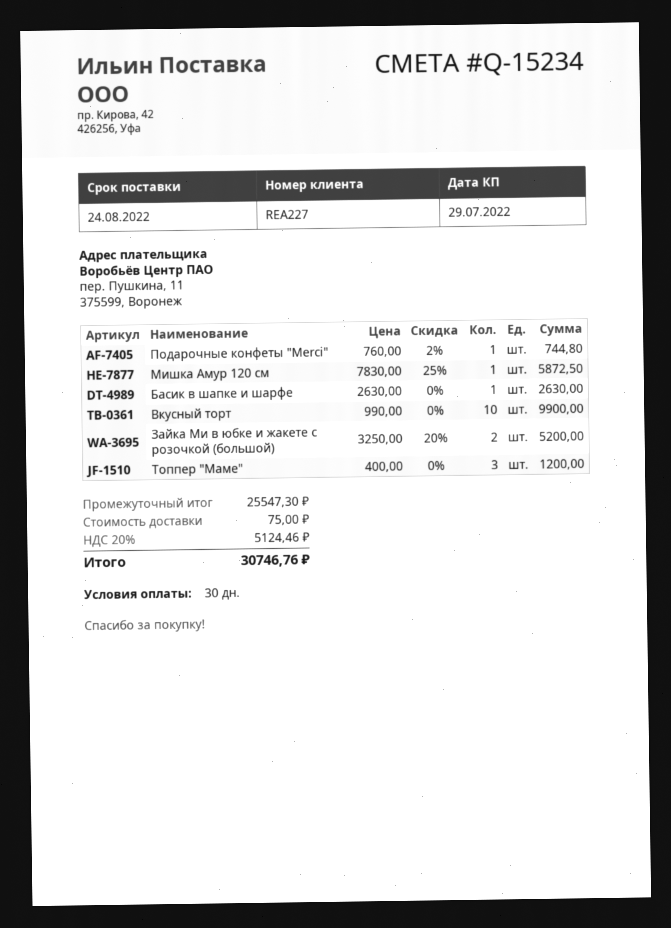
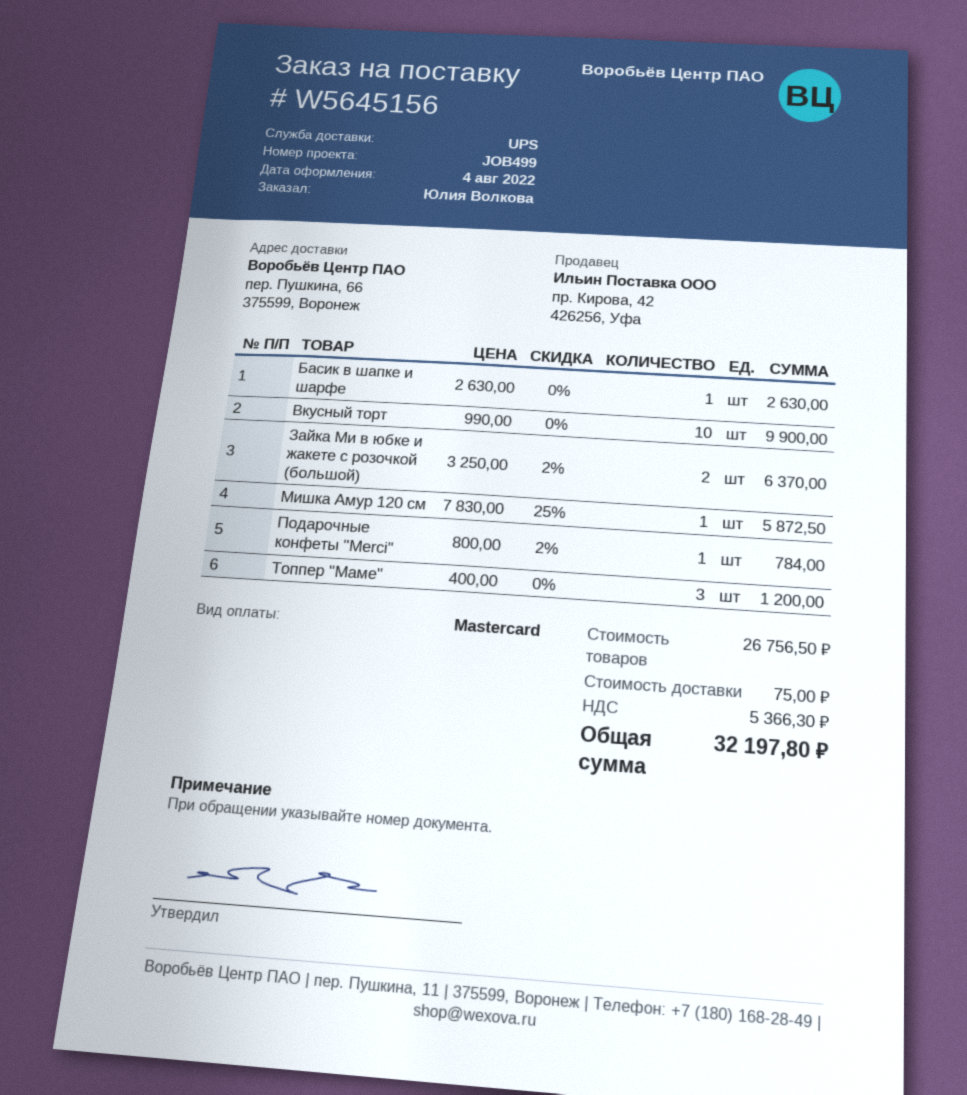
Подарочные конфеты "Merci": 1 x 760.00 - 2% = 744.80 -> 1 x 800.00 - 2% = 784.00
Зайка Ми в юбке и жакете с розочкой (большой): 2 x 3250.00 - 20% = 5200.00 -> 2 x 3250.00 - 2% = 6370.00
subtotal: 25547.30 -> 26756.50
tax: 5124.46 -> 5366.30
total: 30746.76 -> 32197.80

